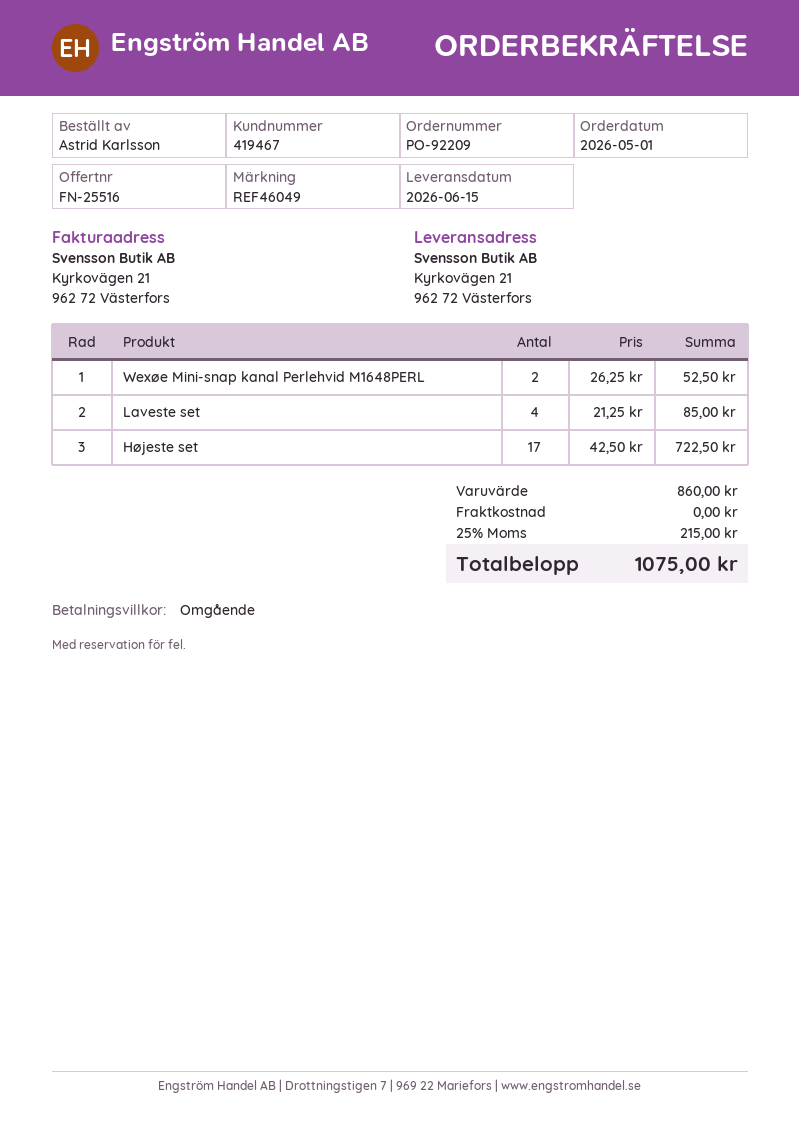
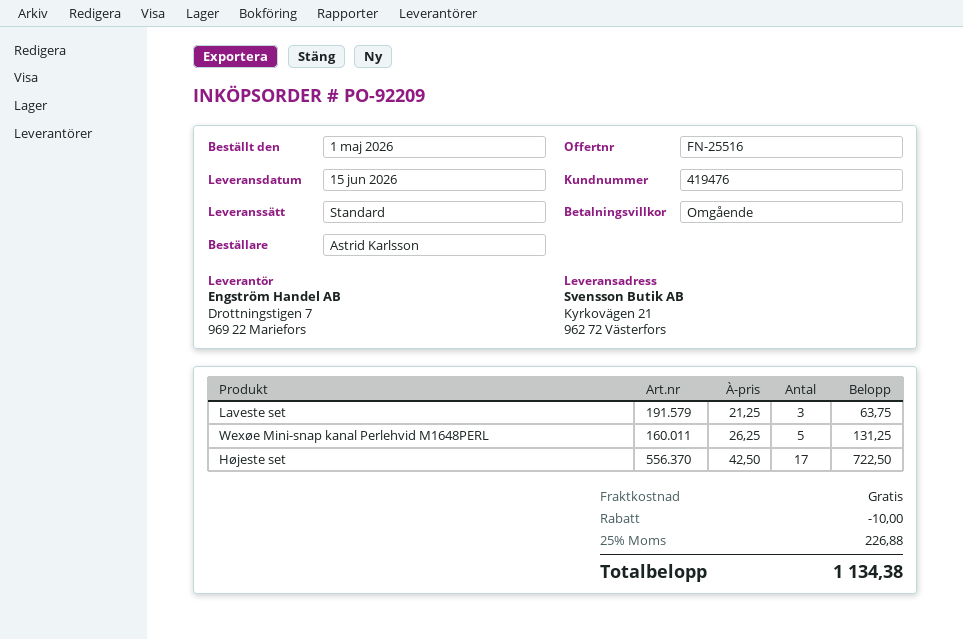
customer number: 419467 -> 419476
Wexøe Mini-snap kanal Perlehvid M1648PERL: 2 x 26.25 = 52.50 -> 5 x 26.25 = 131.25
Laveste set: 4 x 21.25 = 85.00 -> 3 x 21.25 = 63.75
discount: none -> 10.00
tax: 25% = 215.00 -> 25% = 226.88
total: 1075.00 -> 1134.38

